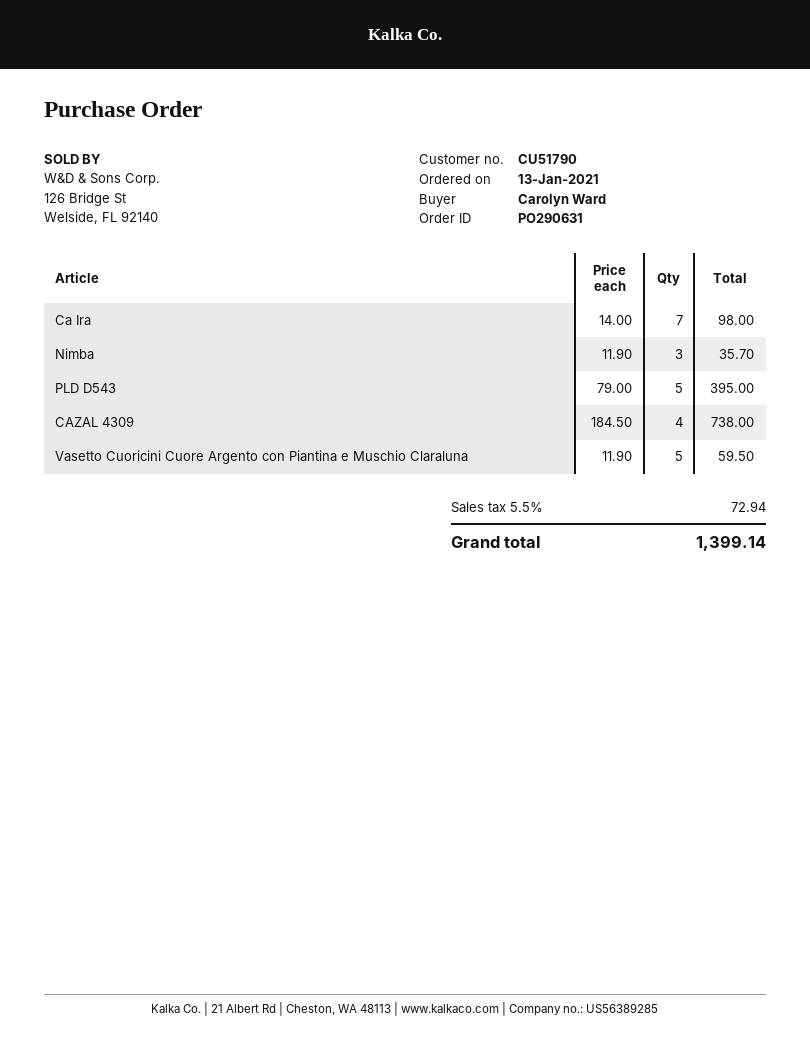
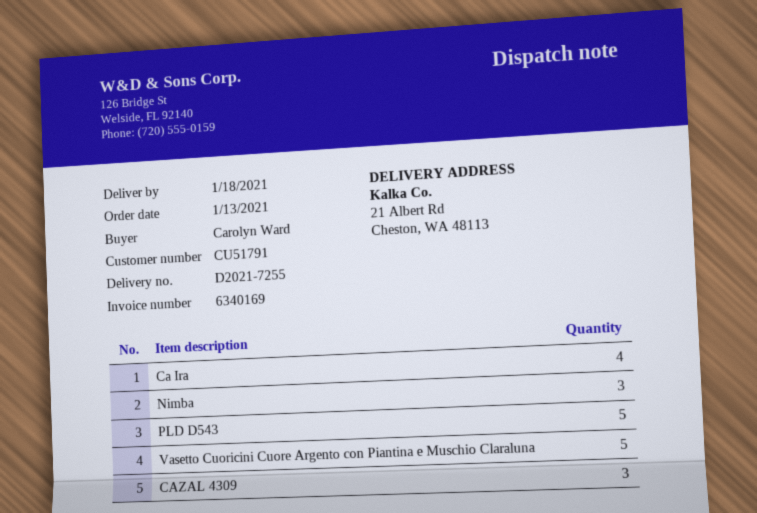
customer number: CU51790 -> CU51791
Ca Ira: 7 -> 4
CAZAL 4309: 4 -> 3

